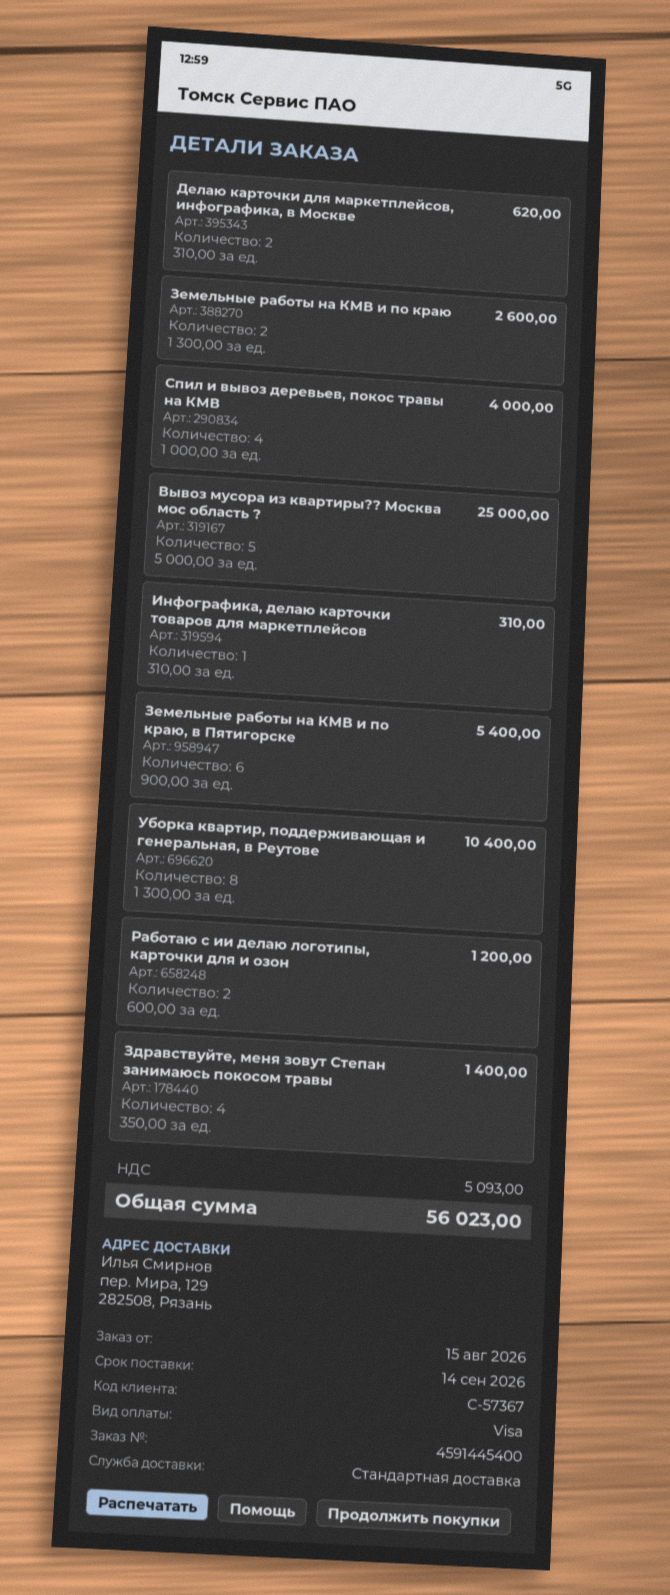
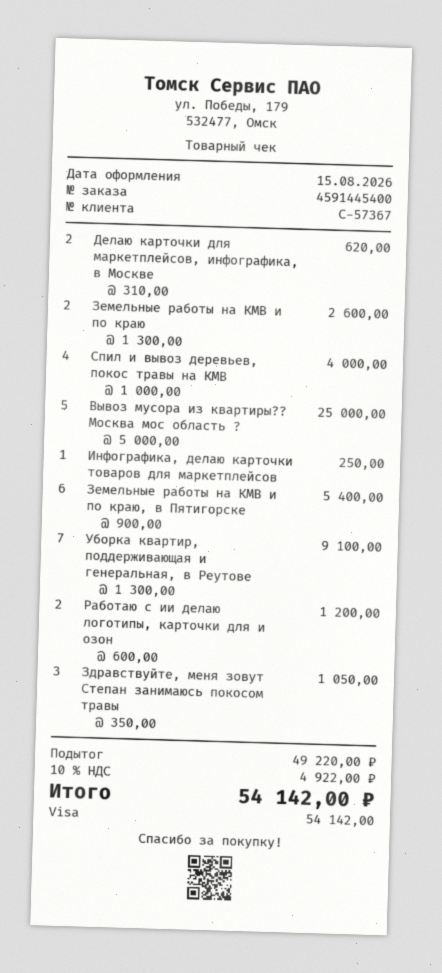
Инфографика, делаю карточки товаров для маркетплейсов: 1 x 310.00 = 310.00 -> 1 x 250.00 = 250.00
Уборка квартир, поддерживающая и генеральная, в Реутове: 8 x 1300.00 = 10400.00 -> 7 x 1300.00 = 9100.00
Здравствуйте, меня зовут Степан занимаюсь покосом травы: 4 x 350.00 = 1400.00 -> 3 x 350.00 = 1050.00
tax: 5093.00 -> 4922.00
total: 56023.00 -> 54142.00

